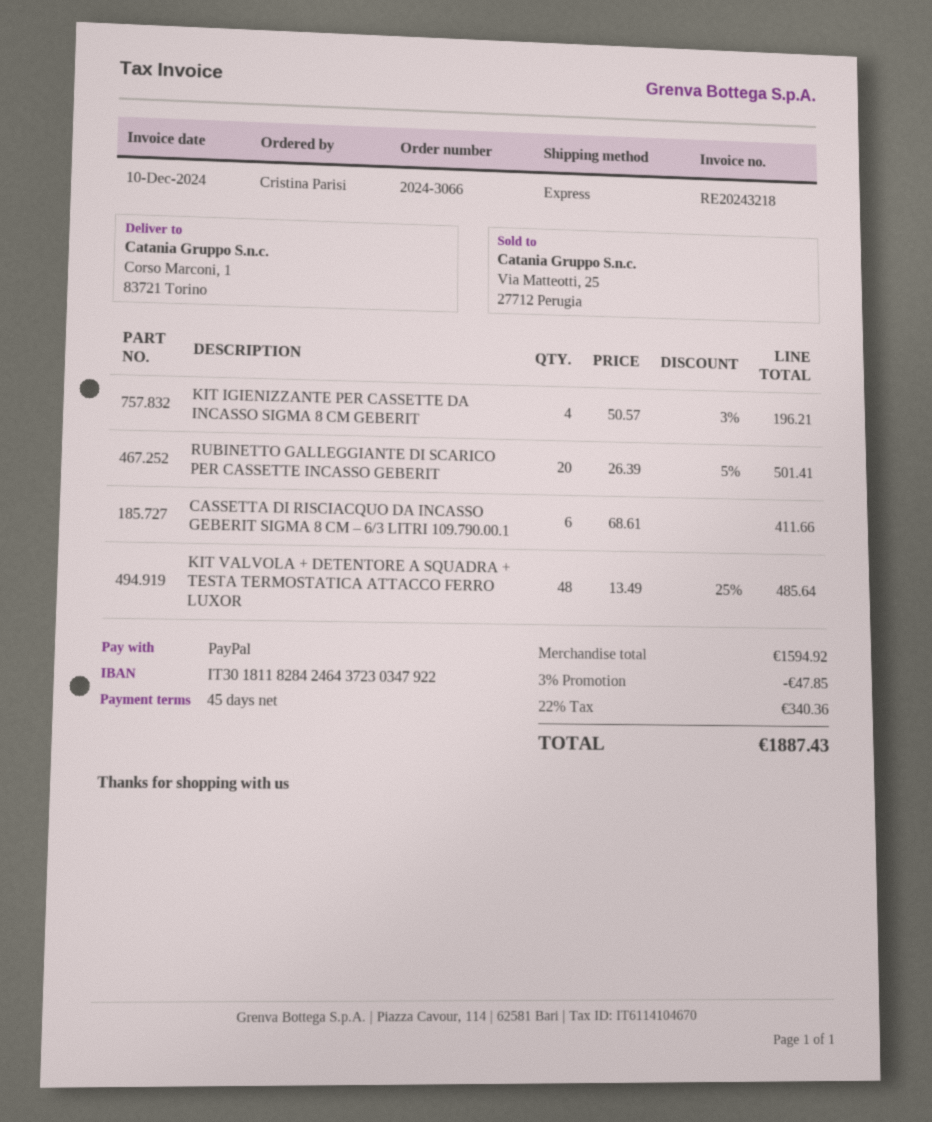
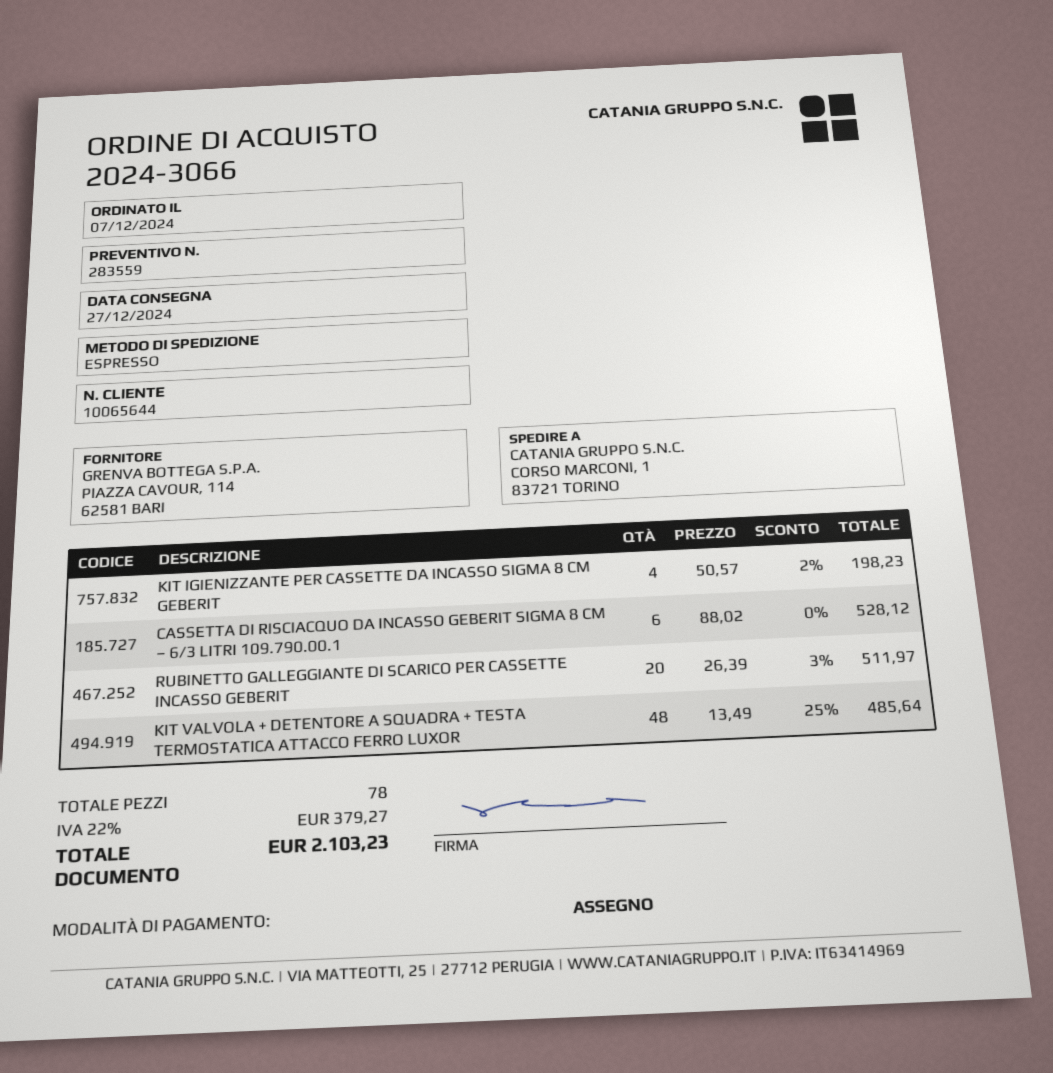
payment method: PayPal -> cheque
KIT IGIENIZZANTE PER CASSETTE DA INCASSO SIGMA 8 CM GEBERIT: 4 x 50.57 - 3% = 196.21 -> 4 x 50.57 - 2% = 198.23
RUBINETTO GALLEGGIANTE DI SCARICO PER CASSETTE INCASSO GEBERIT: 20 x 26.39 - 5% = 501.41 -> 20 x 26.39 - 3% = 511.97
CASSETTA DI RISCIACQUO DA INCASSO GEBERIT SIGMA 8 CM – 6/3 LITRI 109.790.00.1: 6 x 68.61 = 411.66 -> 6 x 88.02 = 528.12
discount: 3% = 47.85 -> none
tax: 22% = 340.36 -> 22% = 379.27
total: 1887.43 -> 2103.23

